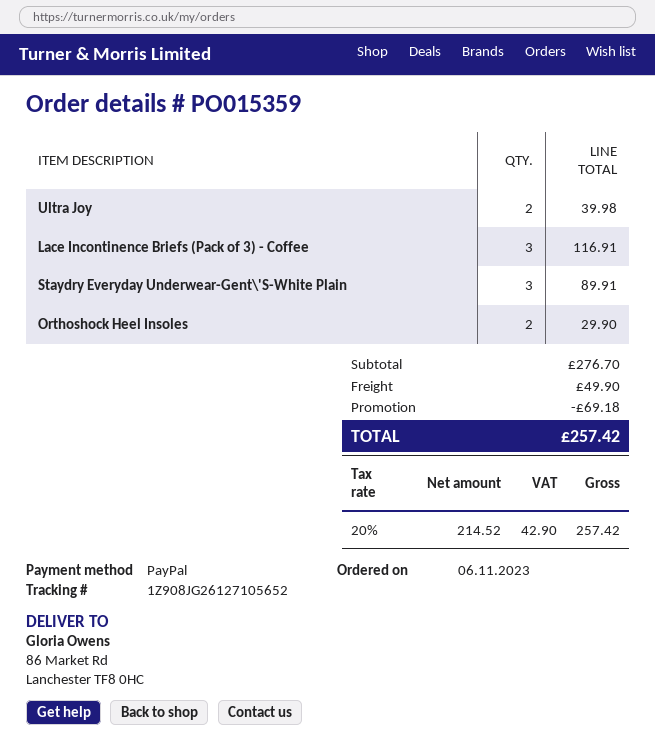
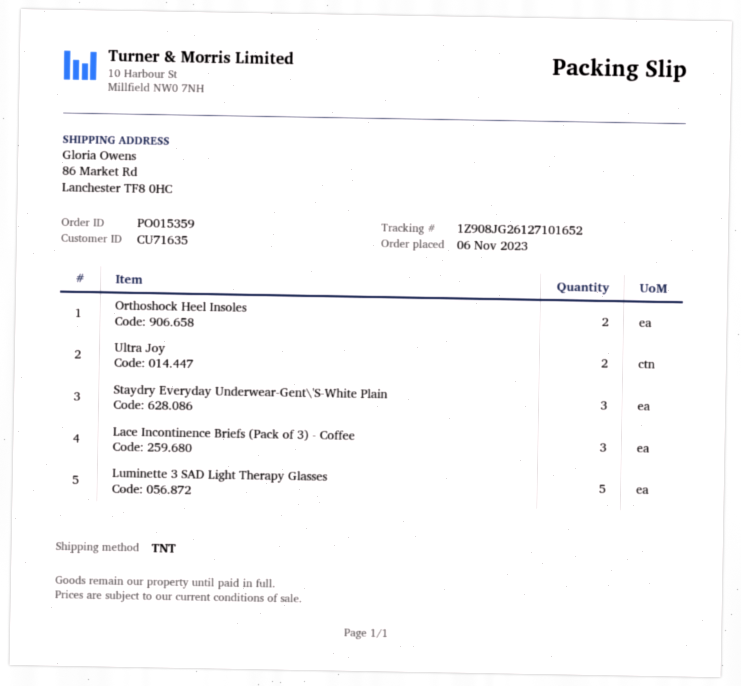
tracking number: 1Z908JG26127105652 -> 1Z908JG26127101652
Luminette 3 SAD Light Therapy Glasses: none -> 5

